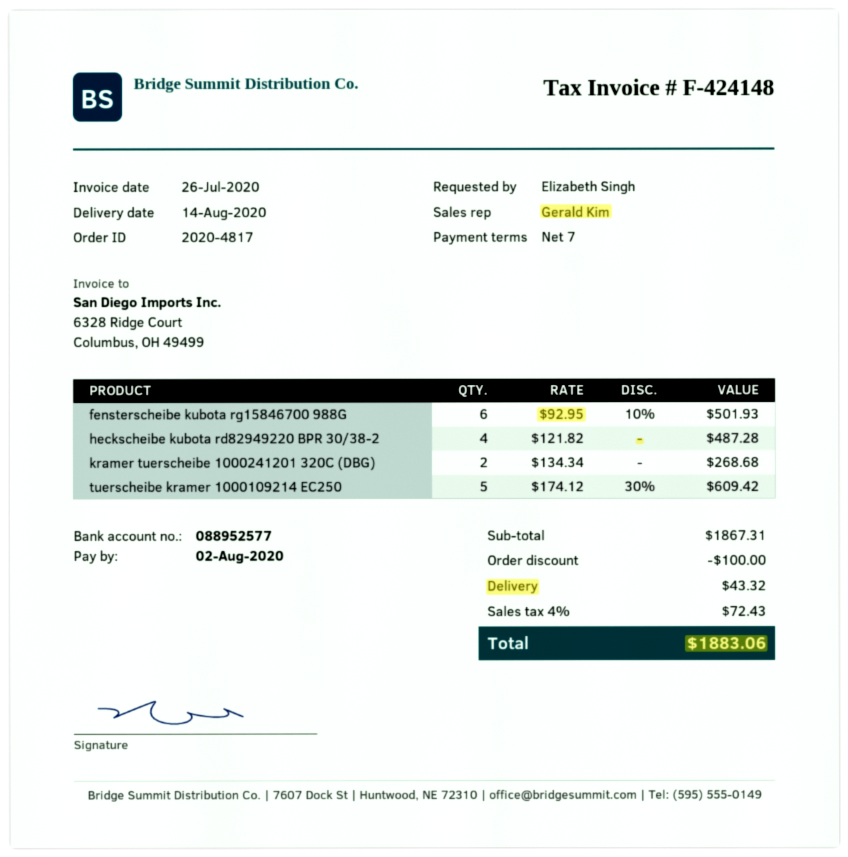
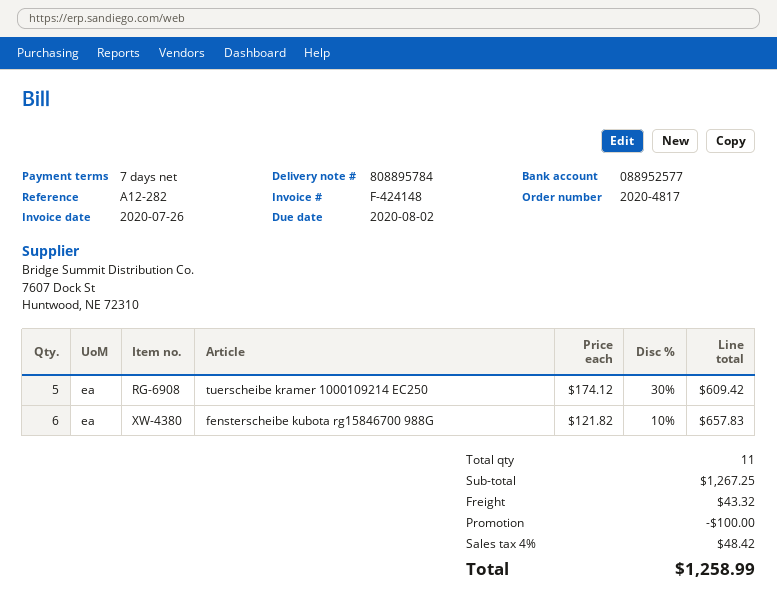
fensterscheibe kubota rg15846700 988G: 6 x 92.95 - 10% = 501.93 -> 6 x 121.82 - 10% = 657.83
heckscheibe kubota rd82949220 BPR 30/38-2: 4 x 121.82 = 487.28 -> none
kramer tuerscheibe 1000241201 320C (DBG): 2 x 134.34 = 268.68 -> none
subtotal: 1867.31 -> 1267.25
tax: 4% = 72.43 -> 4% = 48.42
total: 1883.06 -> 1258.99

